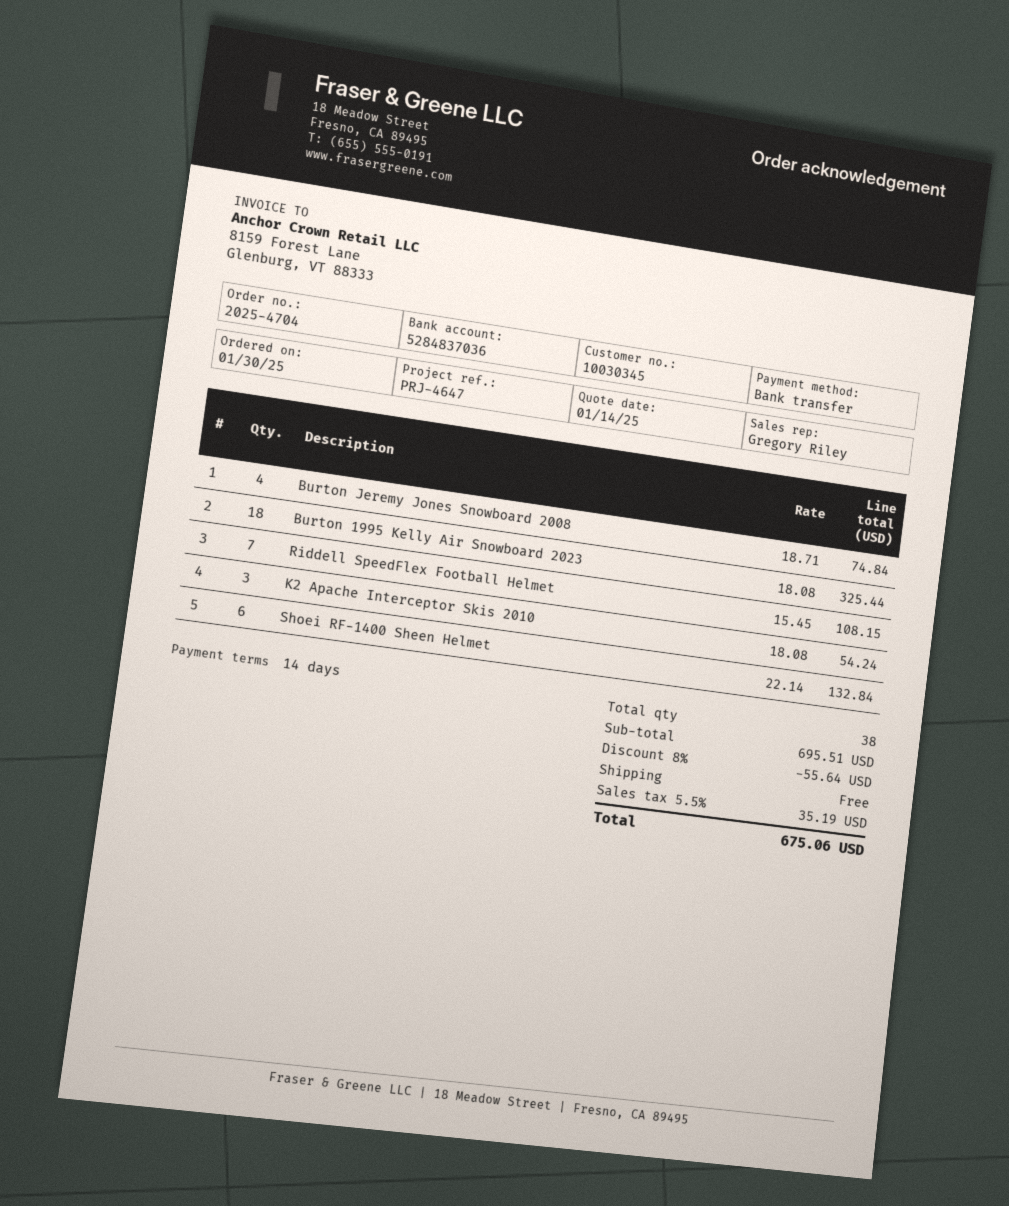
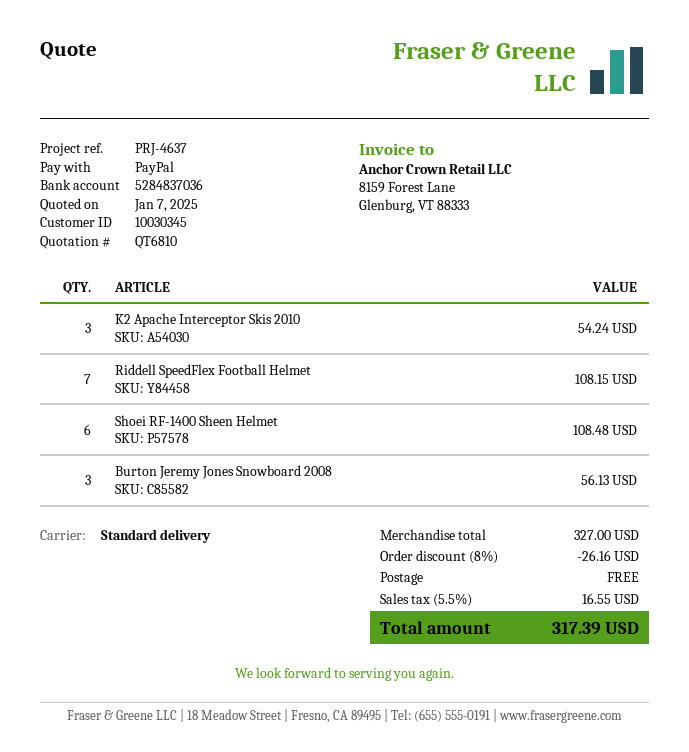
quote date: 2025-01-14 -> 2025-01-07
reference: PRJ-4647 -> PRJ-4637
payment method: bank transfer -> PayPal
Burton Jeremy Jones Snowboard 2008: 4 for 74.84 -> 3 for 56.13
Burton 1995 Kelly Air Snowboard 2023: 18 for 325.44 -> none
Shoei RF-1400 Sheen Helmet: 6 for 132.84 -> 6 for 108.48
subtotal: 695.51 -> 327.00
discount: 8% = 55.64 -> 8% = 26.16
tax: 5.5% = 35.19 -> 5.5% = 16.55
total: 675.06 -> 317.39

